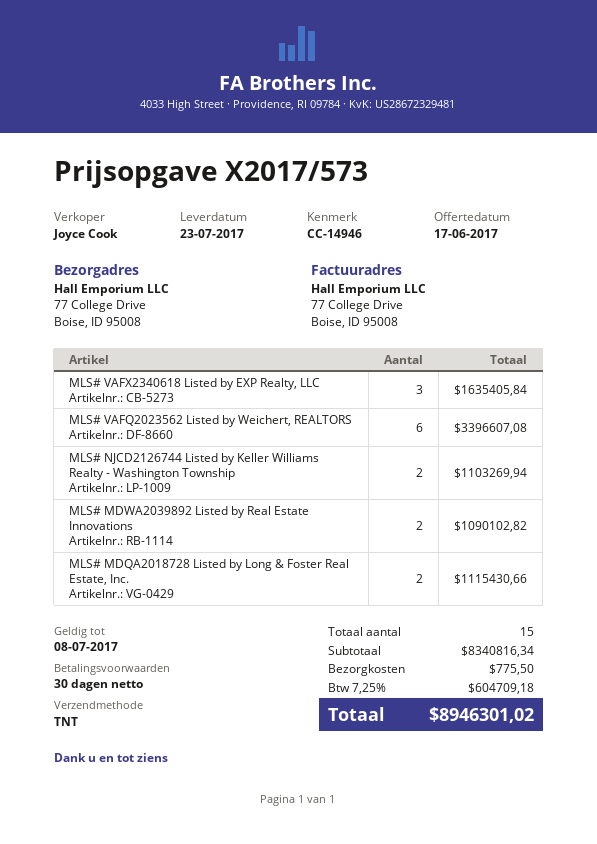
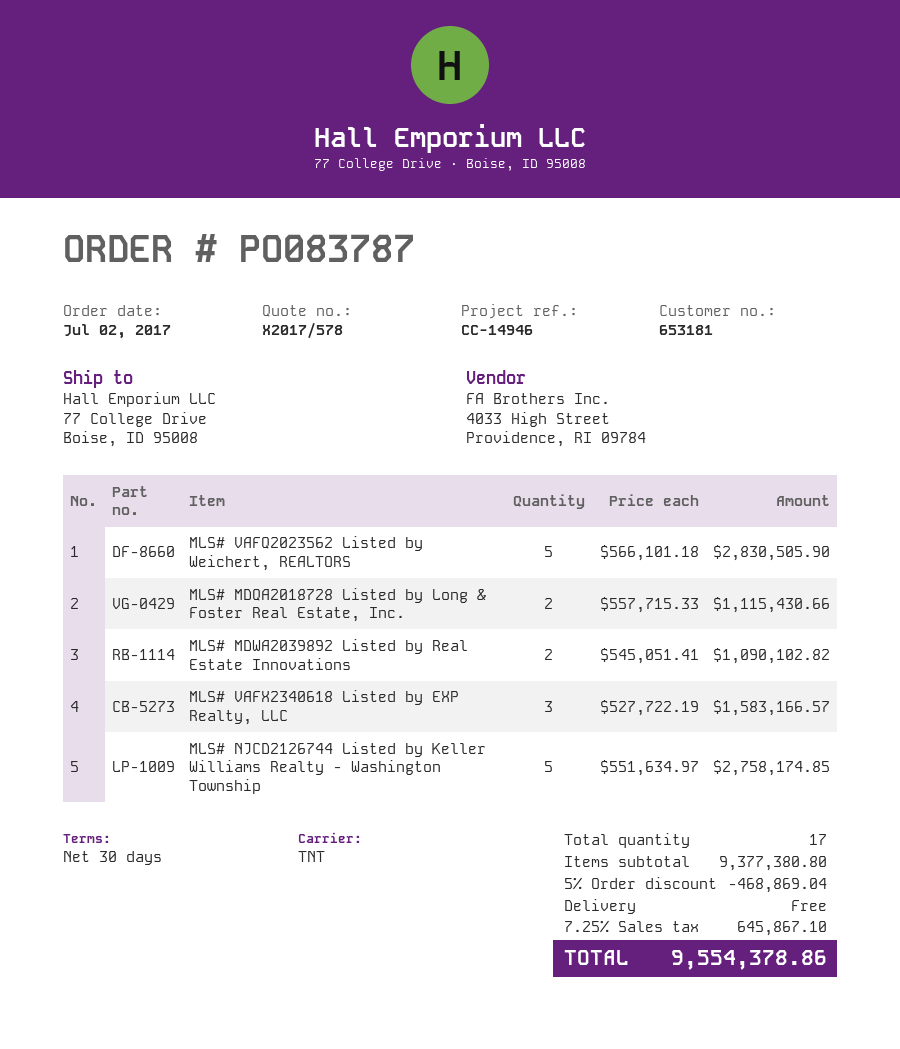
quote number: X2017/573 -> X2017/578
MLS# VAFX2340618 Listed by EXP Realty, LLC: 3 for 1635405.84 -> 3 for 1583166.57
MLS# VAFQ2023562 Listed by Weichert, REALTORS: 6 for 3396607.08 -> 5 for 2830505.90
MLS# NJCD2126744 Listed by Keller Williams Realty - Washington Township: 2 for 1103269.94 -> 5 for 2758174.85
total quantity: 15 -> 17
subtotal: 8340816.34 -> 9377380.80
discount: none -> 5% = 468869.04
shipping: 775.50 -> 0.00
tax: 7.25% = 604709.18 -> 7.25% = 645867.10
total: 8946301.02 -> 9554378.86

